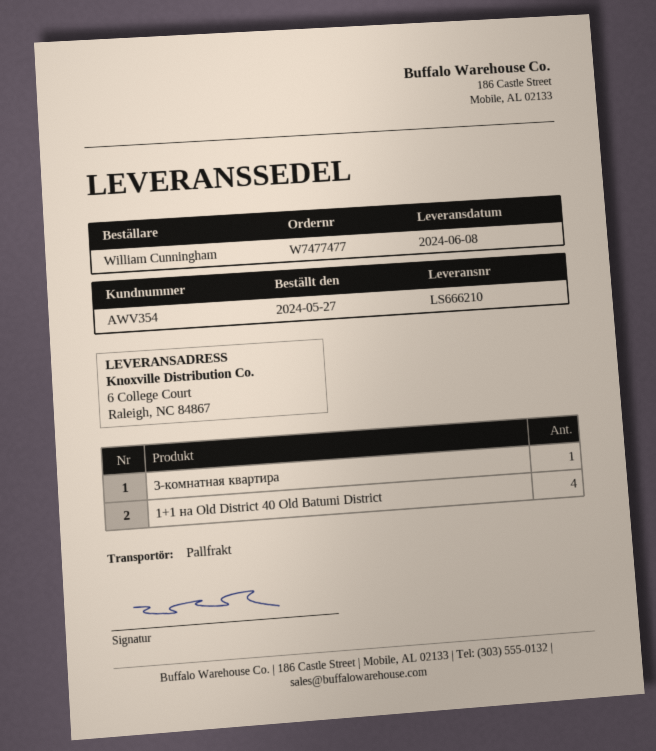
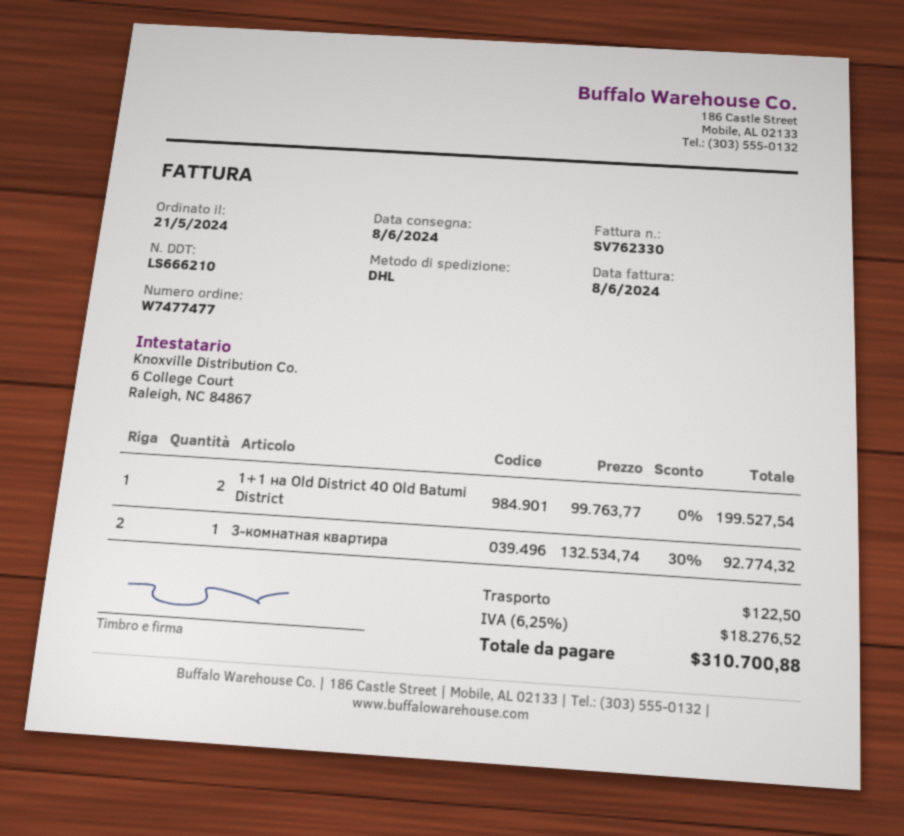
order date: 2024-05-27 -> 2024-05-21
shipping method: pallet freight -> DHL
1+1 на Old District 40 Old Batumi District: 4 -> 2

